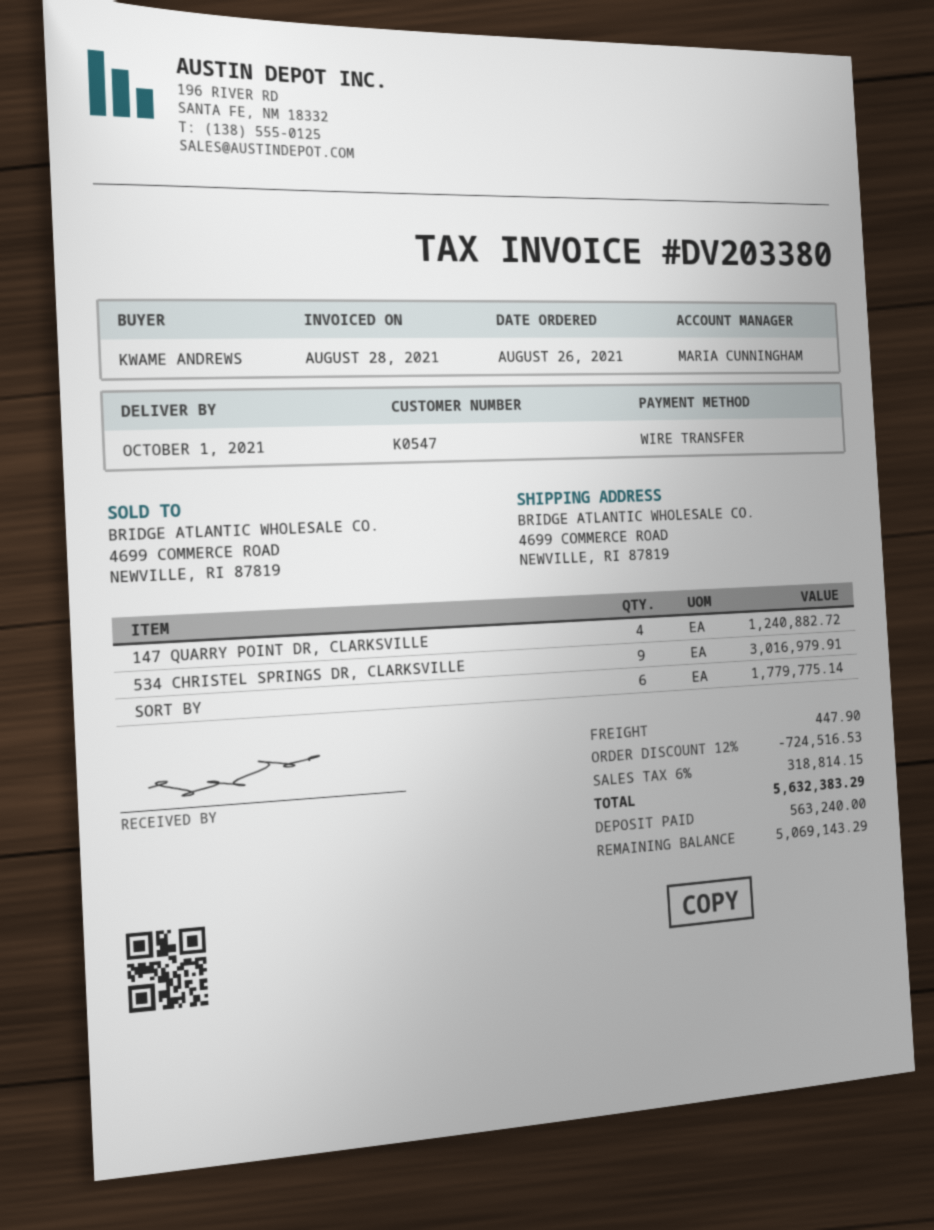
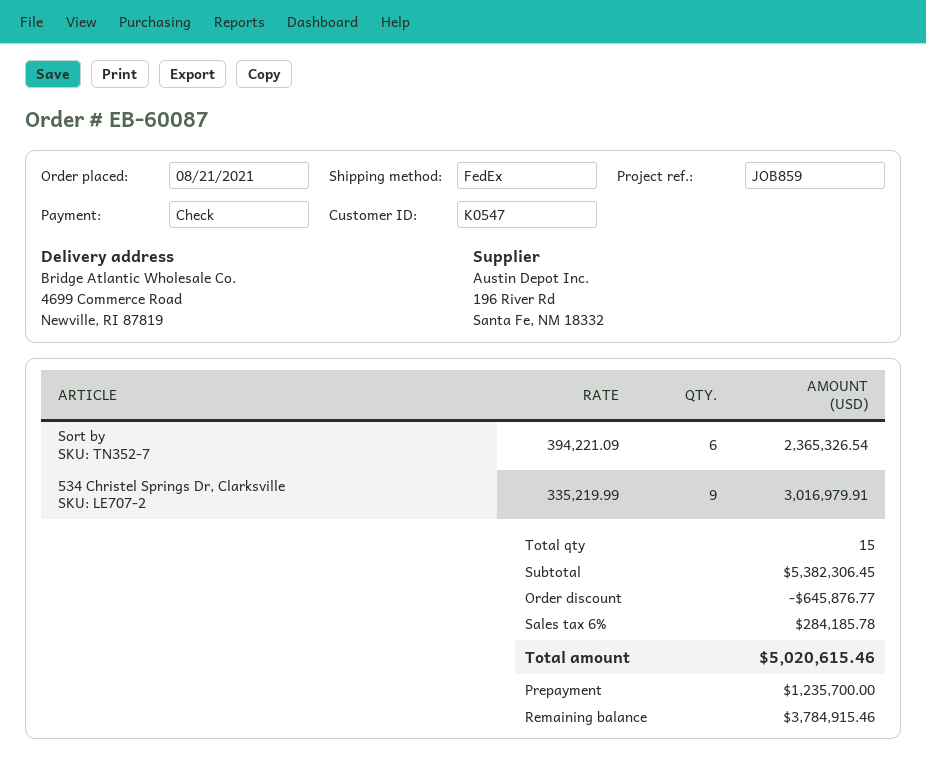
order date: 2021-08-26 -> 2021-08-21
payment method: bank transfer -> cheque
147 QUARRY POINT DR, CLARKSVILLE: 4 for 1240882.72 -> none
SORT BY: 6 for 1779775.14 -> 6 for 2365326.54
discount: 724516.53 -> 645876.77
shipping: 447.90 -> none
tax: 6% = 318814.15 -> 6% = 284185.78
total: 5632383.29 -> 5020615.46
deposit: 563240.00 -> 1235700.00
balance: 5069143.29 -> 3784915.46

